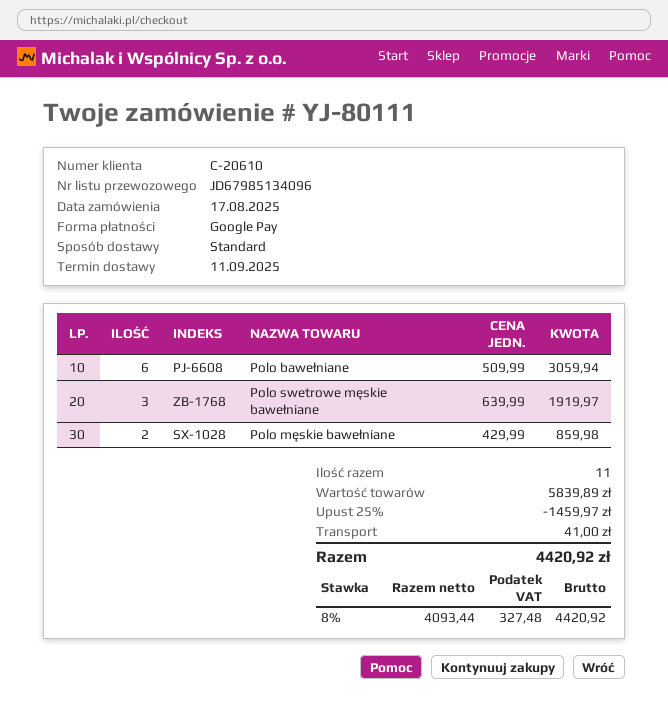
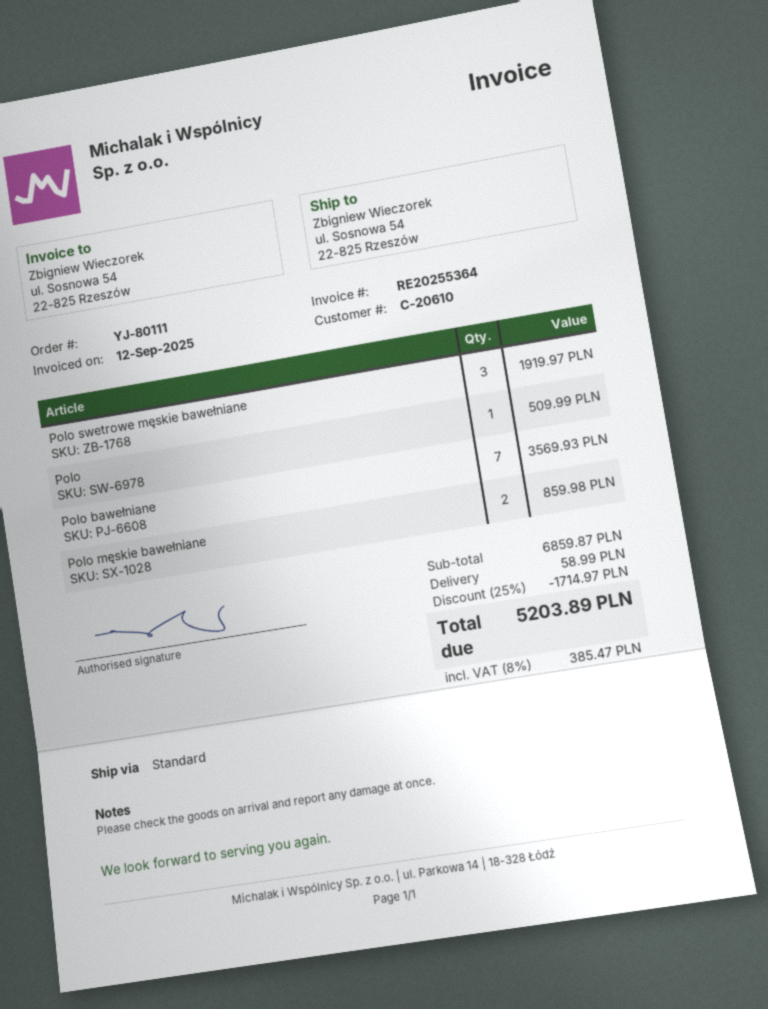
Polo bawełniane: 6 for 3059.94 -> 7 for 3569.93
Polo: none -> 1 for 509.99
subtotal: 5839.89 -> 6859.87
discount: 25% = 1459.97 -> 25% = 1714.97
shipping: 41.00 -> 58.99
tax: 8% = 327.48 -> 8% = 385.47
total: 4420.92 -> 5203.89

